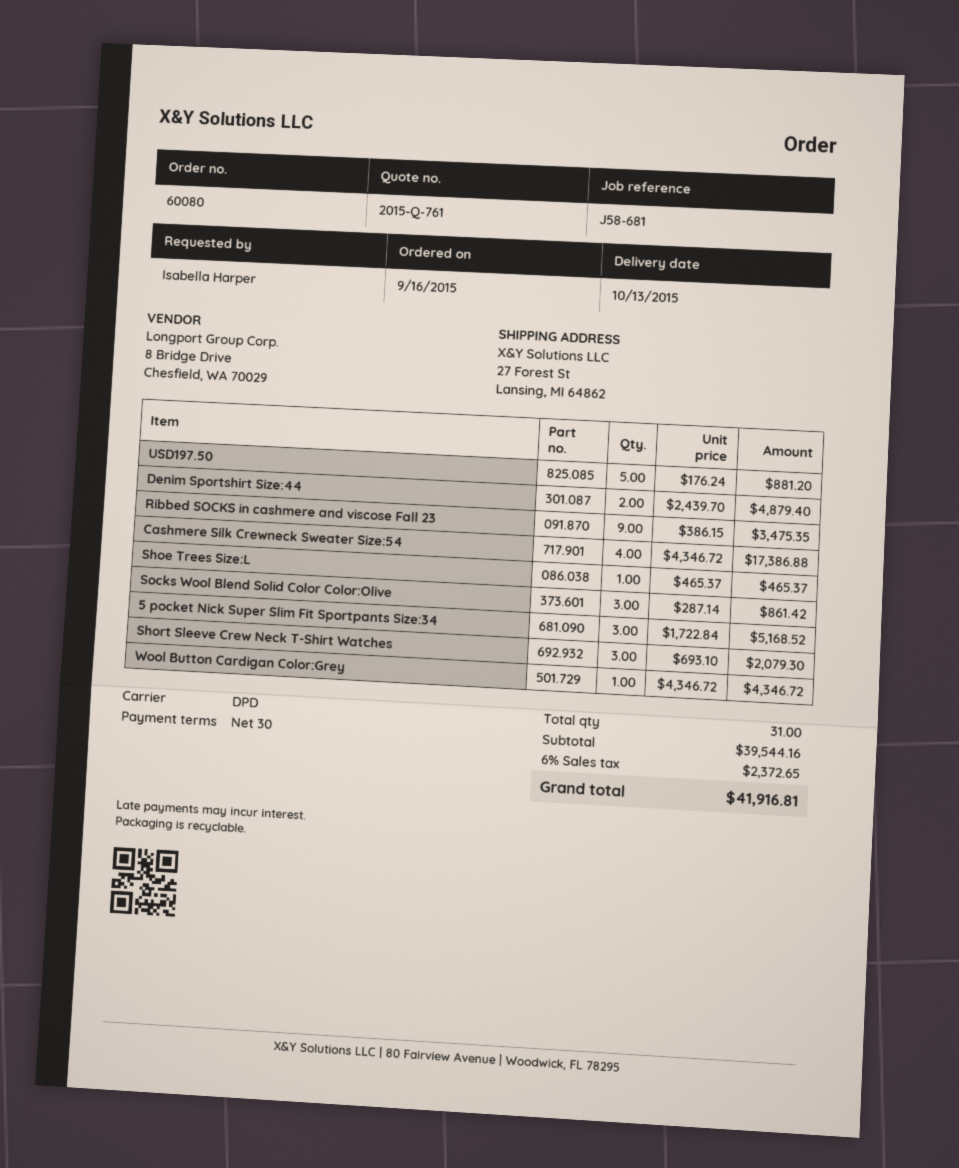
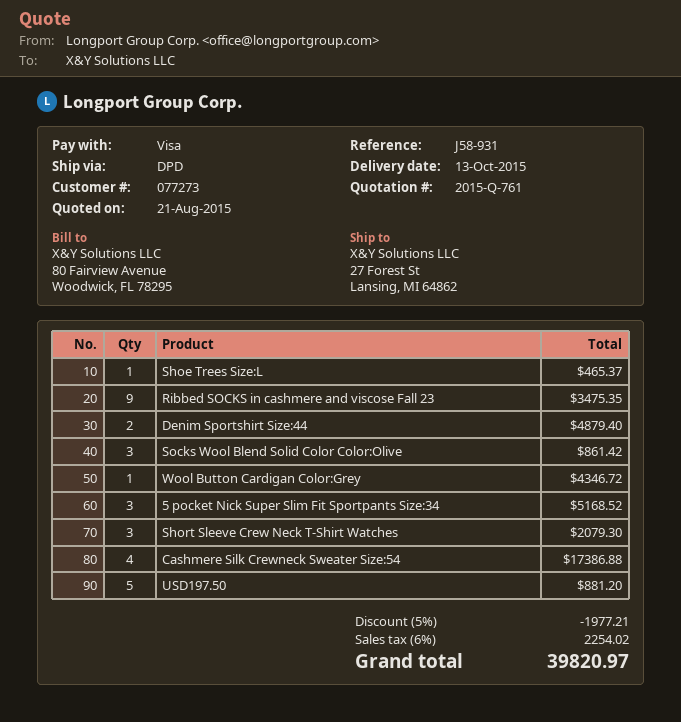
reference: J58-681 -> J58-931
discount: none -> 5% = 1977.21
tax: 6% = 2372.65 -> 6% = 2254.02
total: 41916.81 -> 39820.97

